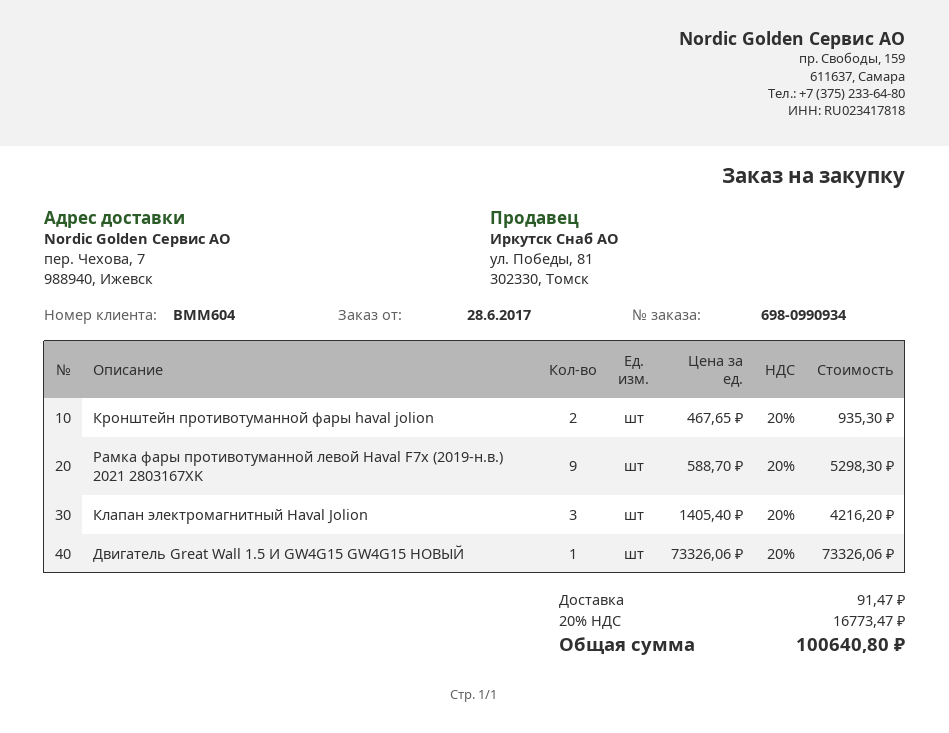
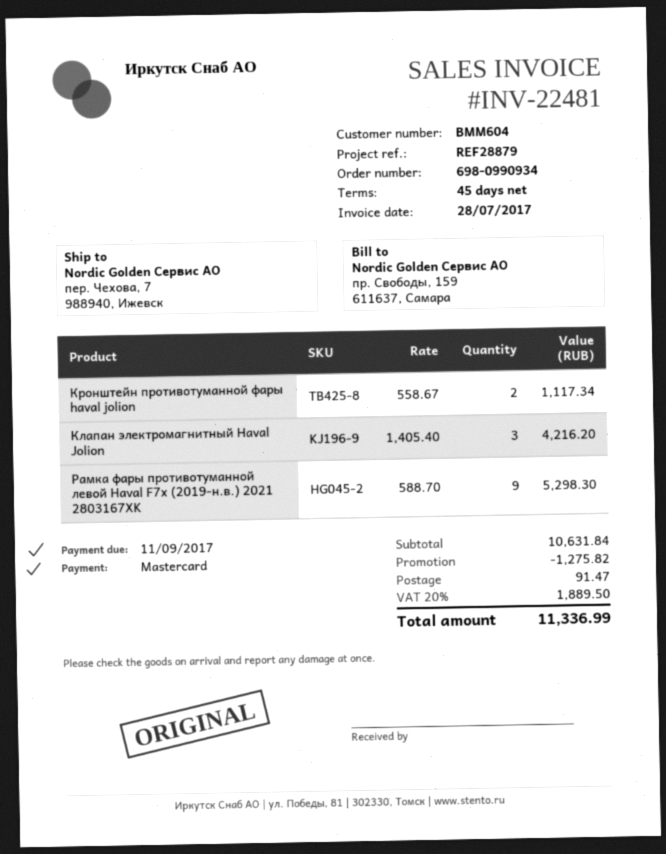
Кронштейн противотуманной фары haval jolion: 2 x 467.65 = 935.30 -> 2 x 558.67 = 1117.34
Двигатель Great Wall 1.5 И GW4G15 GW4G15 НОВЫЙ: 1 x 73326.06 = 73326.06 -> none
discount: none -> 1275.82
tax: 20% = 16773.47 -> 20% = 1889.50
total: 100640.80 -> 11336.99

